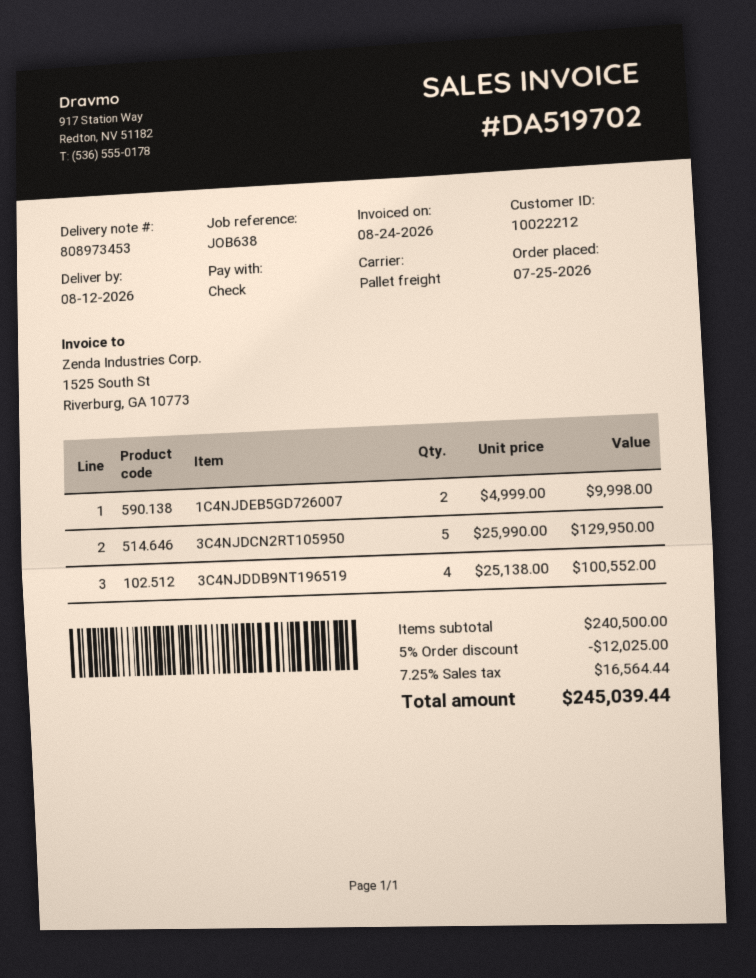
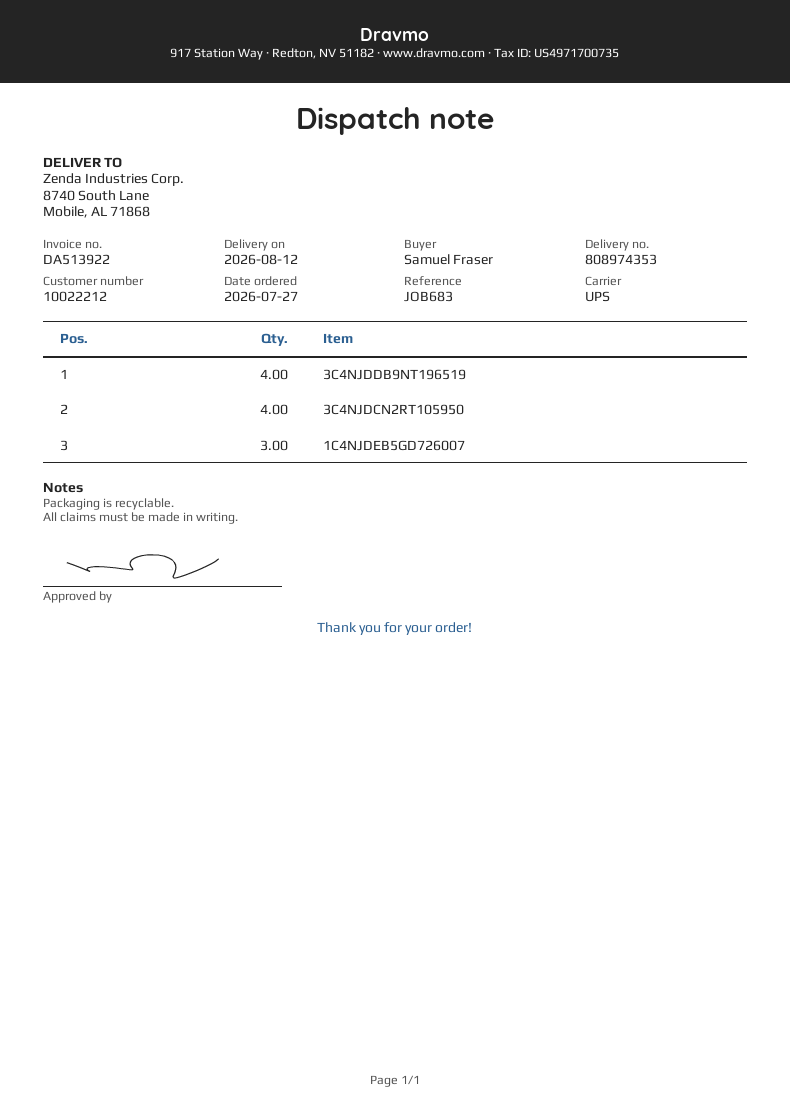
order date: 2026-07-25 -> 2026-07-27
delivery note number: 808973453 -> 808974353
invoice number: DA519702 -> DA513922
reference: JOB638 -> JOB683
shipping method: pallet freight -> UPS
1C4NJDEB5GD726007: 2 -> 3
3C4NJDCN2RT105950: 5 -> 4

